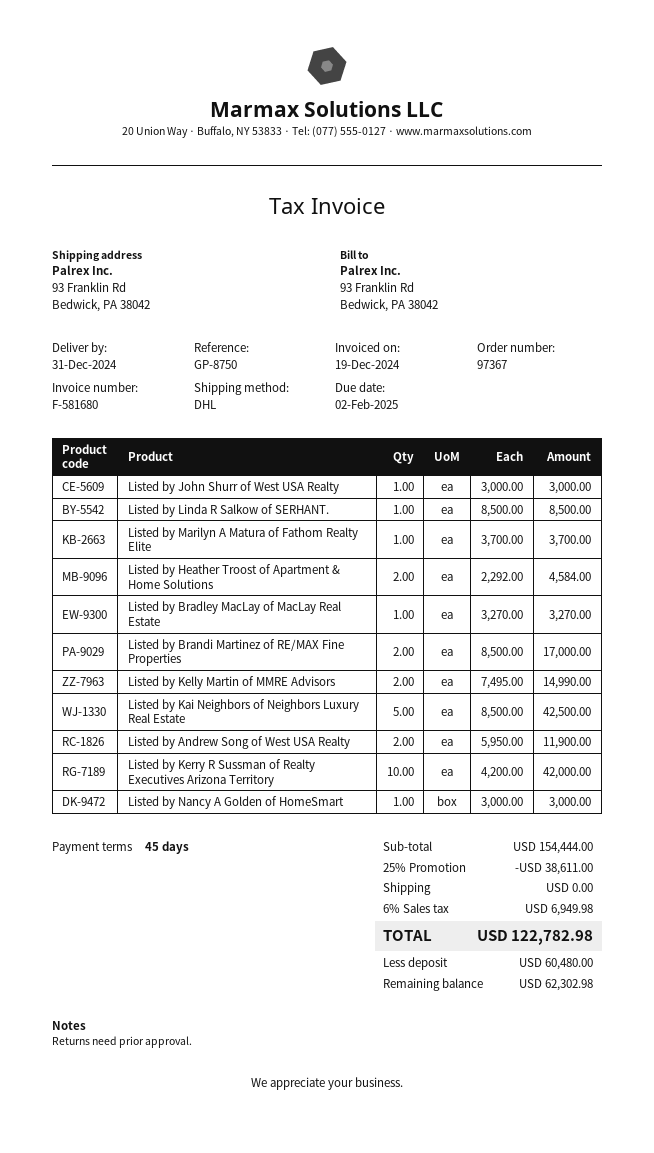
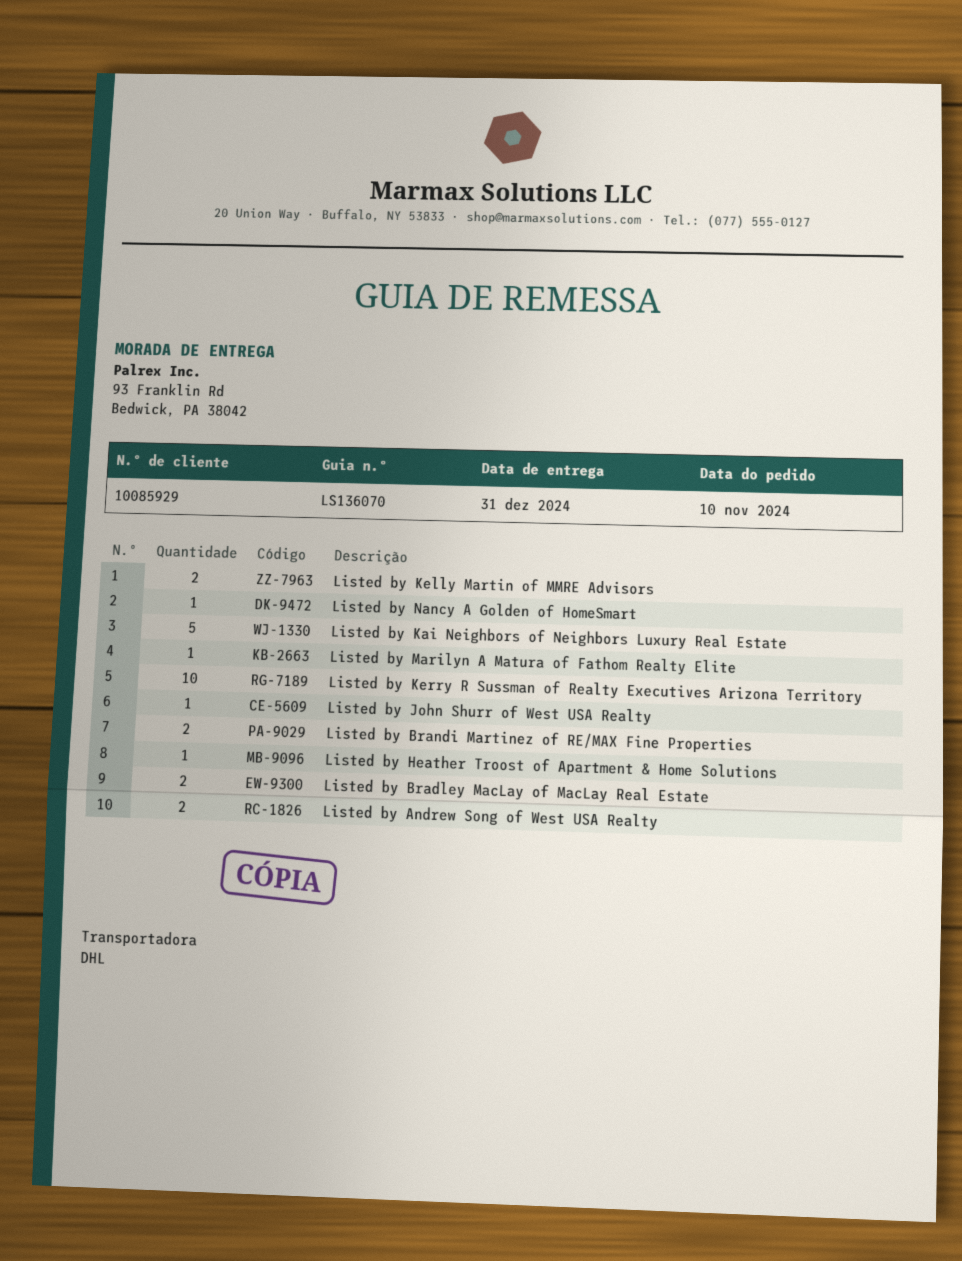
Listed by Linda R Salkow of SERHANT.: 1 -> none
Listed by Heather Troost of Apartment & Home Solutions: 2 -> 1
Listed by Bradley MacLay of MacLay Real Estate: 1 -> 2

